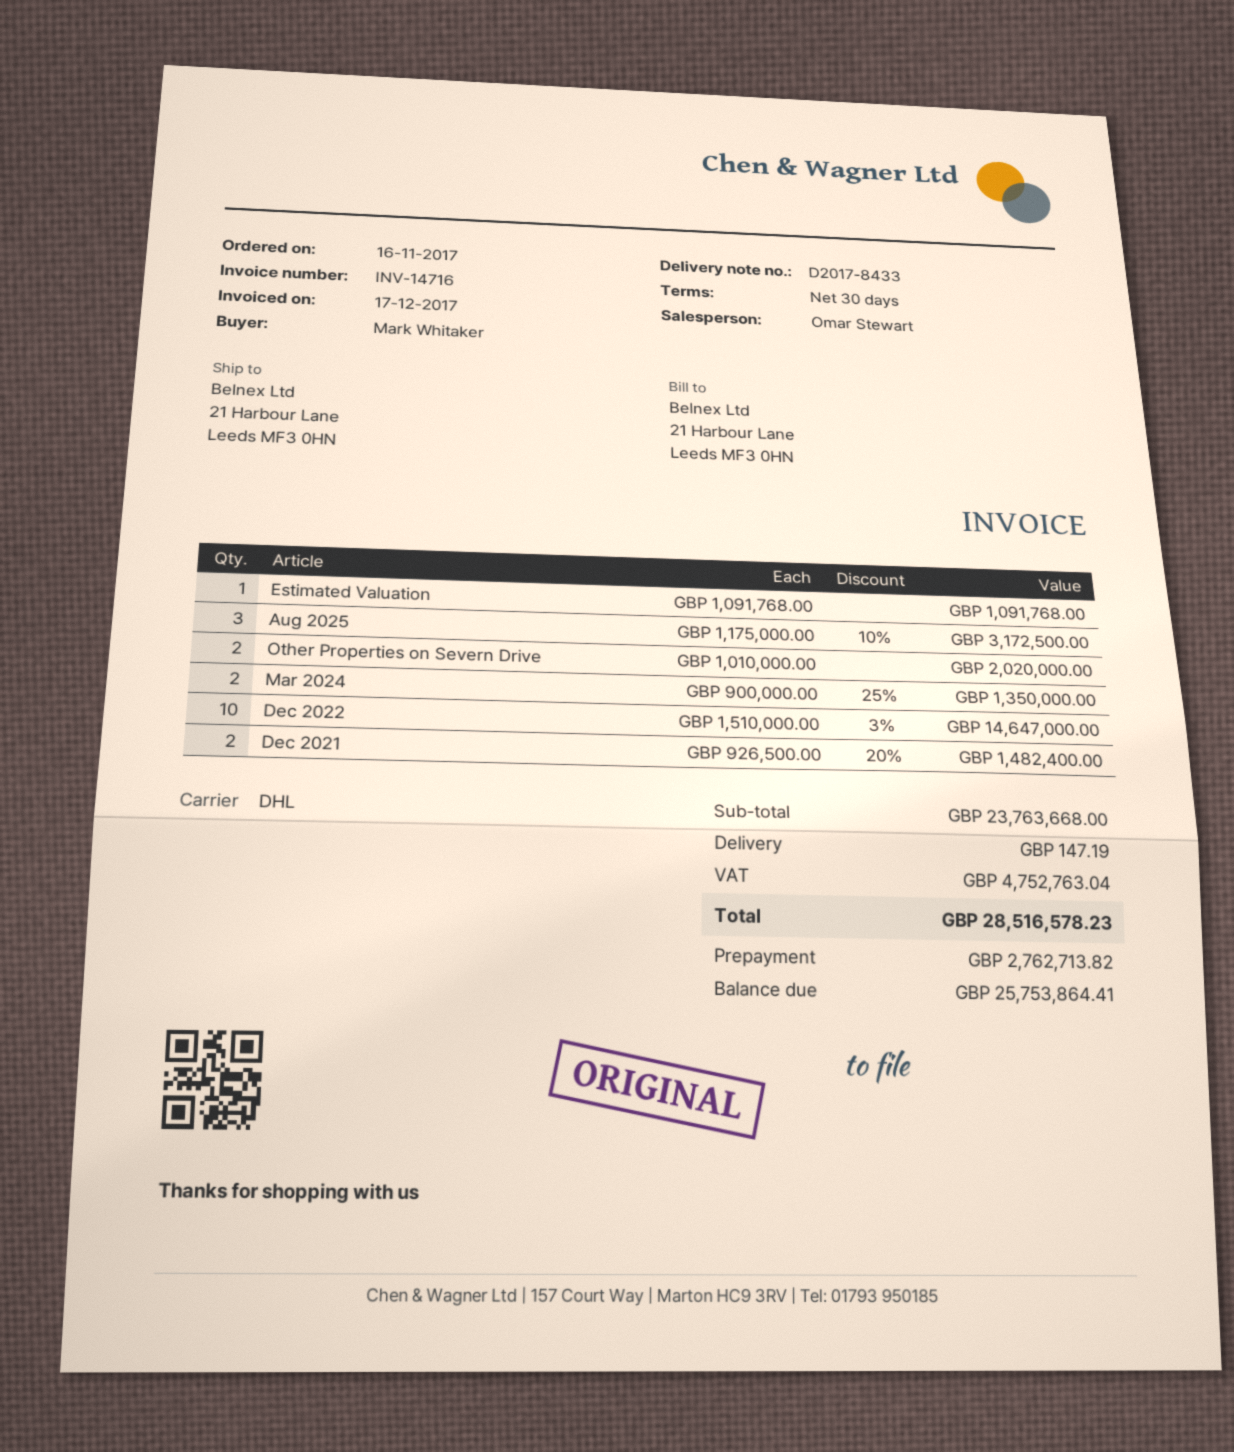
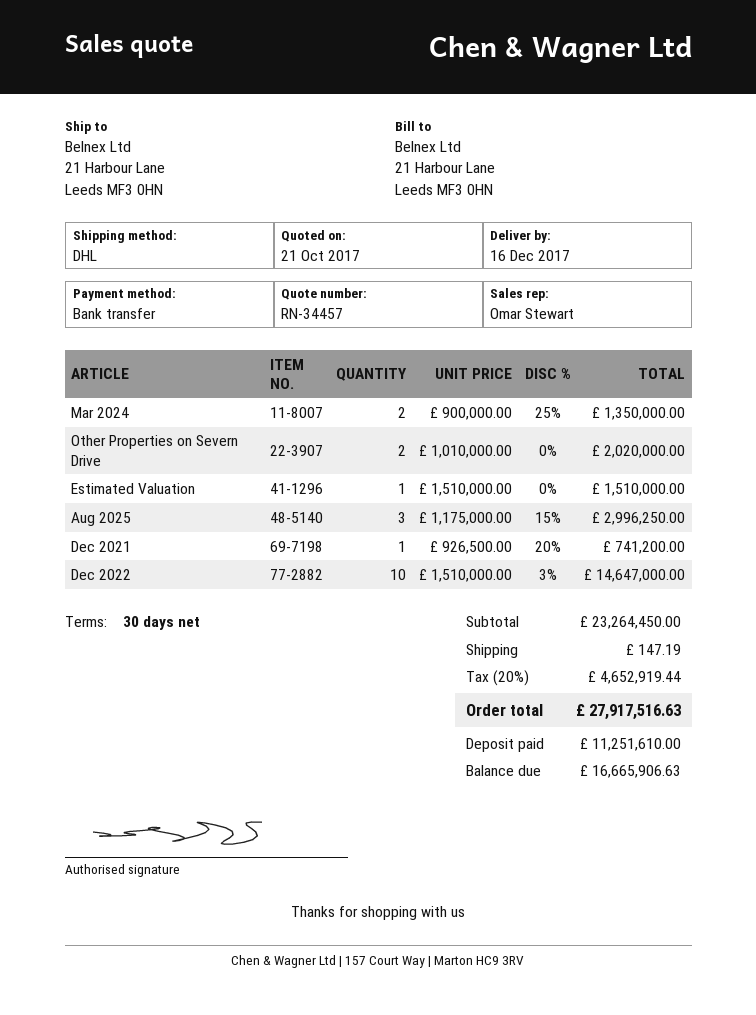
Estimated Valuation: 1 x 1091768.00 = 1091768.00 -> 1 x 1510000.00 = 1510000.00
Aug 2025: 3 x 1175000.00 - 10% = 3172500.00 -> 3 x 1175000.00 - 15% = 2996250.00
Dec 2021: 2 x 926500.00 - 20% = 1482400.00 -> 1 x 926500.00 - 20% = 741200.00
subtotal: 23763668.00 -> 23264450.00
tax: 4752763.04 -> 4652919.44
total: 28516578.23 -> 27917516.63
deposit: 2762713.82 -> 11251610.00
balance: 25753864.41 -> 16665906.63

